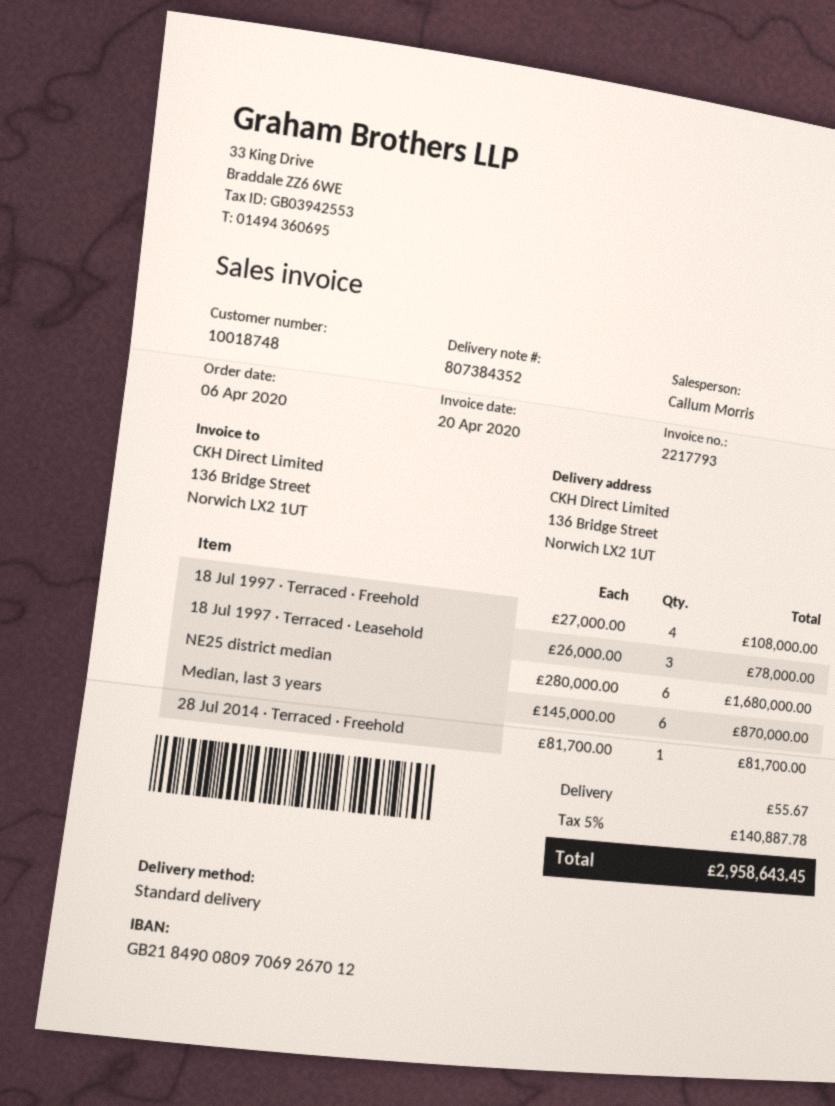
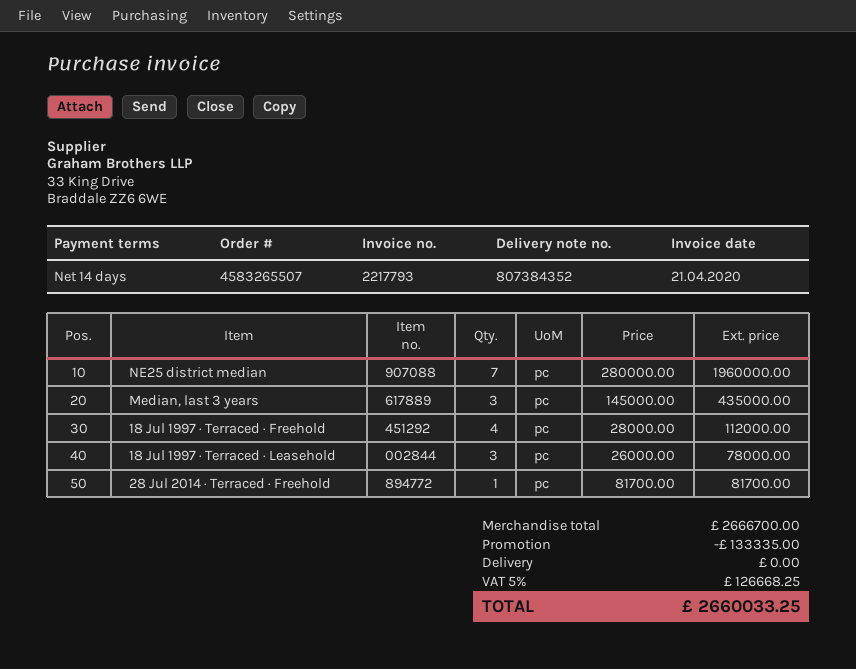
invoice date: 2020-04-20 -> 2020-04-21
18 Jul 1997 · Terraced · Freehold: 4 x 27000.00 = 108000.00 -> 4 x 28000.00 = 112000.00
NE25 district median: 6 x 280000.00 = 1680000.00 -> 7 x 280000.00 = 1960000.00
Median, last 3 years: 6 x 145000.00 = 870000.00 -> 3 x 145000.00 = 435000.00
discount: none -> 133335.00
shipping: 55.67 -> 0.00
tax: 5% = 140887.78 -> 5% = 126668.25
total: 2958643.45 -> 2660033.25

